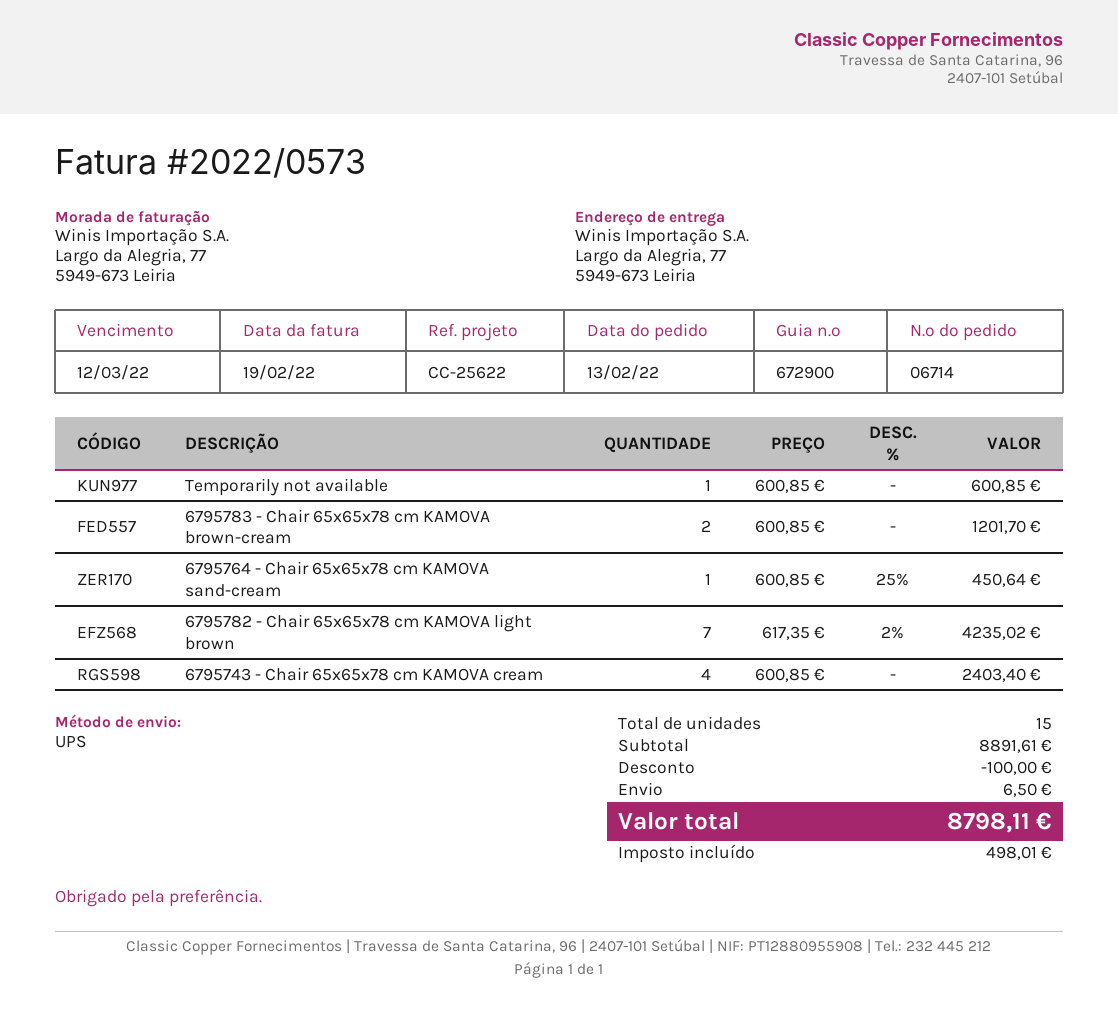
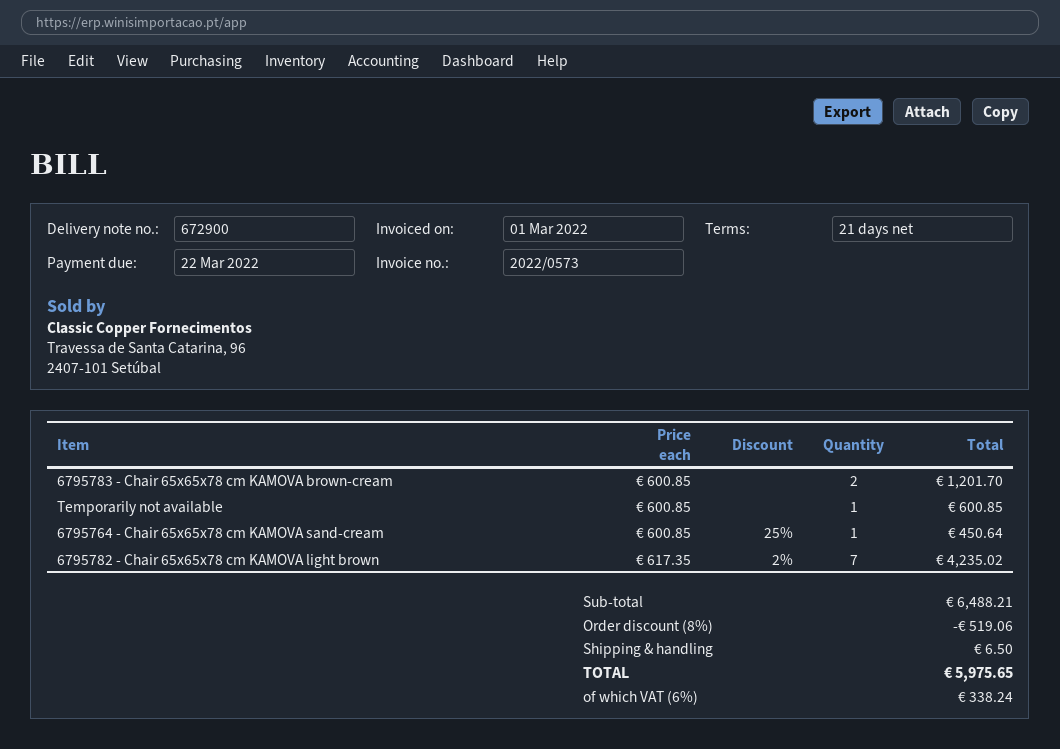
invoice date: 2022-02-19 -> 2022-03-01
due date: 2022-03-12 -> 2022-03-22
6795743 - Chair 65x65x78 cm KAMOVA cream: 4 x 600.85 = 2403.40 -> none
subtotal: 8891.61 -> 6488.21
discount: 100.00 -> 519.06
tax: 498.01 -> 338.24
total: 8798.11 -> 5975.65

